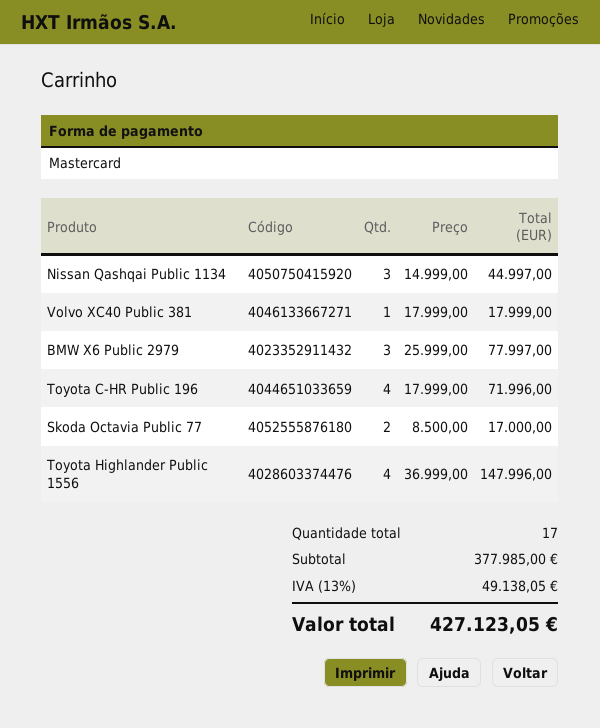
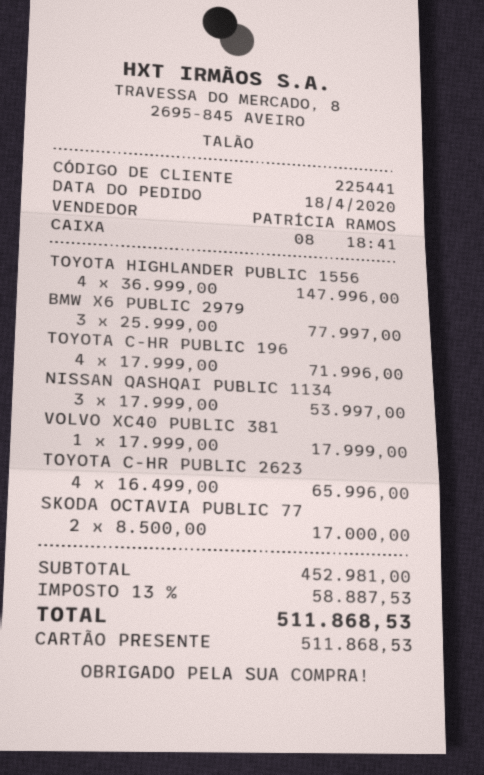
payment method: Mastercard -> gift card
Nissan Qashqai Public 1134: 3 x 14999.00 = 44997.00 -> 3 x 17999.00 = 53997.00
TOYOTA C-HR PUBLIC 2623: none -> 4 x 16499.00 = 65996.00
subtotal: 377985.00 -> 452981.00
tax: 13% = 49138.05 -> 13% = 58887.53
total: 427123.05 -> 511868.53

